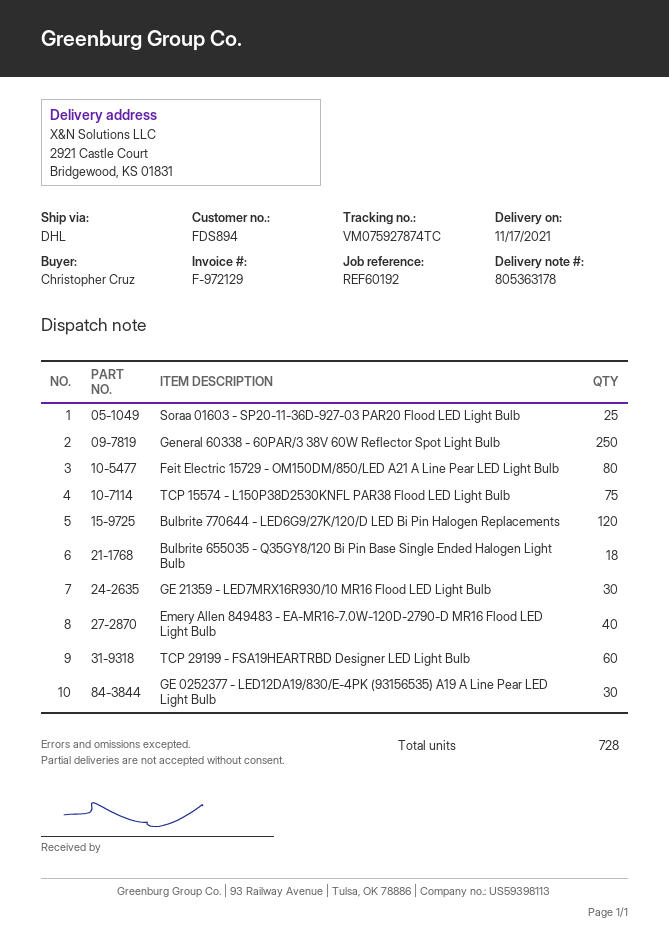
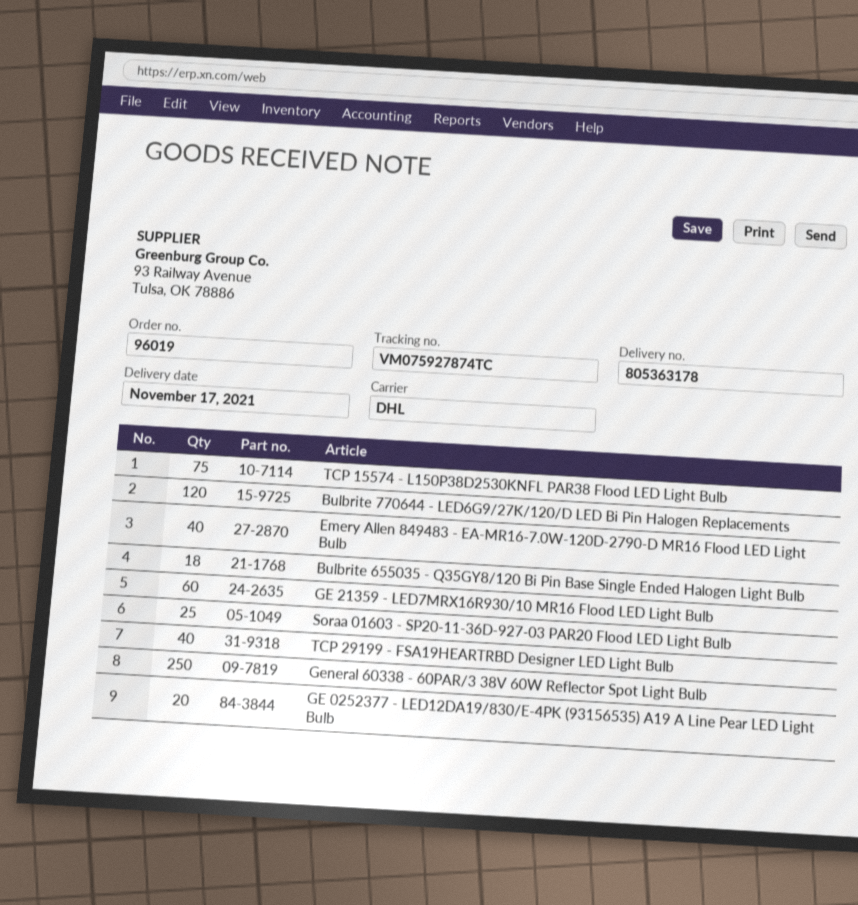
Feit Electric 15729 - OM150DM/850/LED A21 A Line Pear LED Light Bulb: 80 -> none
GE 21359 - LED7MRX16R930/10 MR16 Flood LED Light Bulb: 30 -> 60
TCP 29199 - FSA19HEARTRBD Designer LED Light Bulb: 60 -> 40
GE 0252377 - LED12DA19/830/E-4PK (93156535) A19 A Line Pear LED Light Bulb: 30 -> 20

